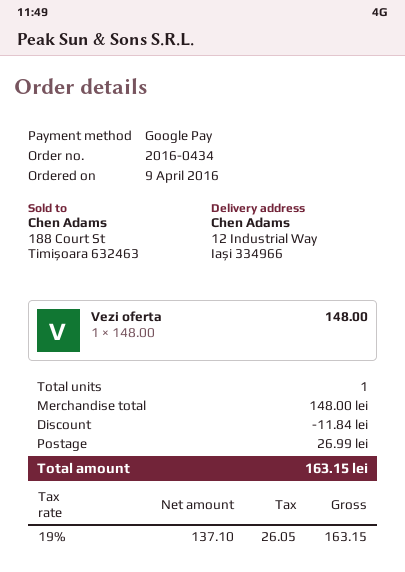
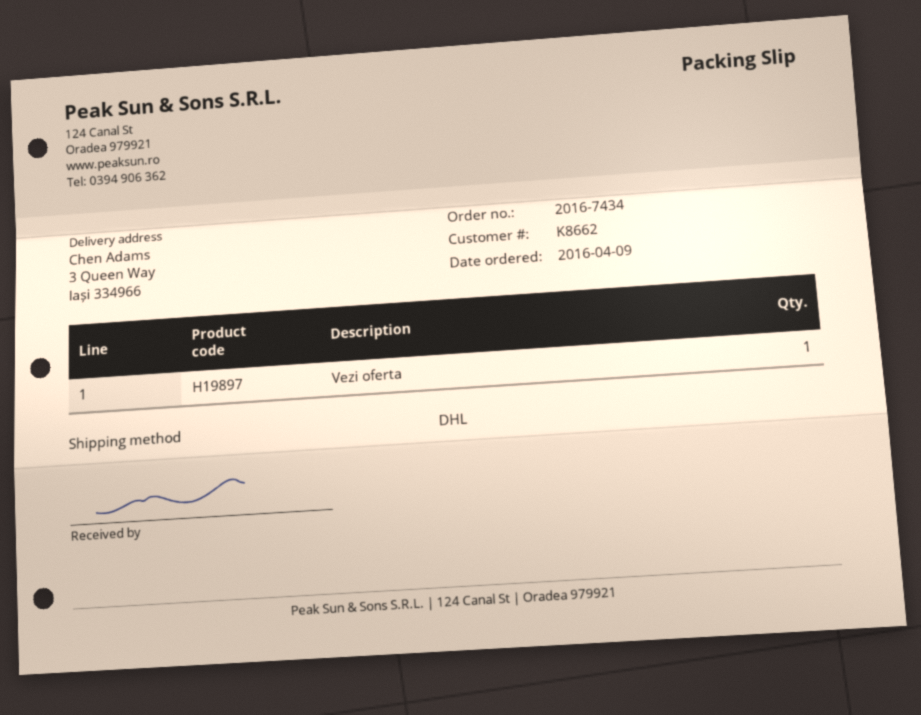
order number: 2016-0434 -> 2016-7434
ship to: 12 Industrial Way, Iași 334966 -> 3 Queen Way, Iași 334966

